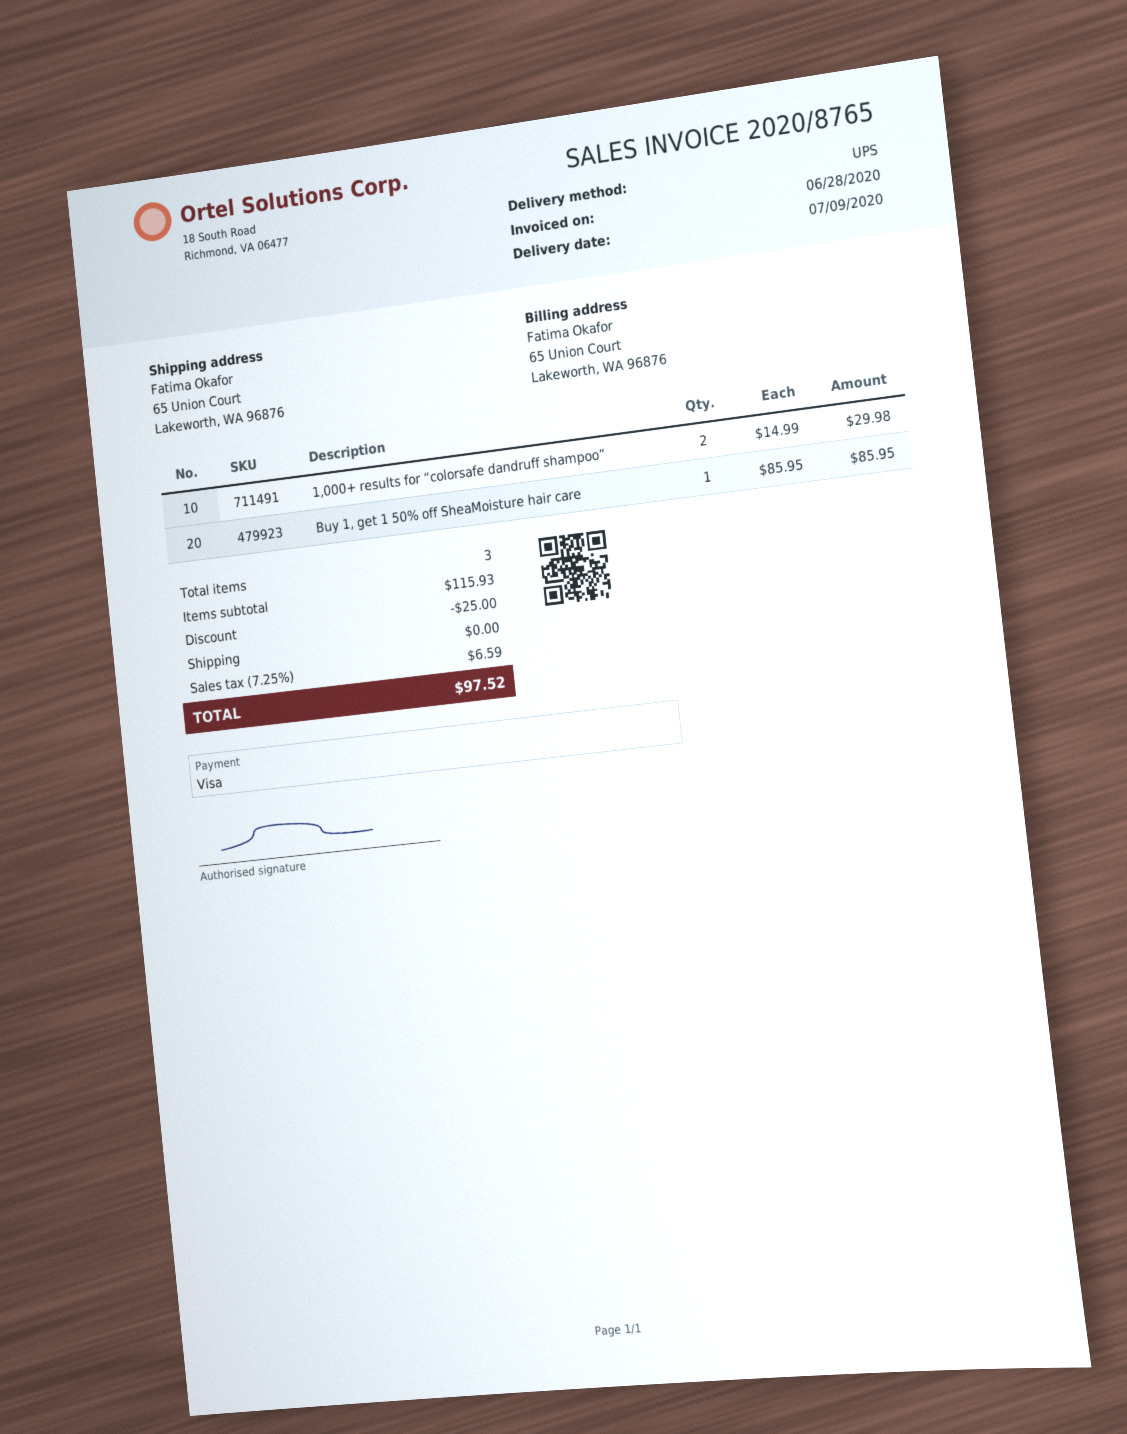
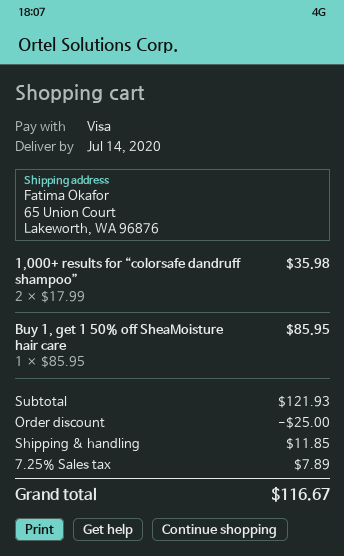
delivery date: 2020-07-09 -> 2020-07-14
1,000+ results for “colorsafe dandruff shampoo”: 2 x 14.99 = 29.98 -> 2 x 17.99 = 35.98
subtotal: 115.93 -> 121.93
shipping: 0.00 -> 11.85
tax: 7.25% = 6.59 -> 7.25% = 7.89
total: 97.52 -> 116.67

